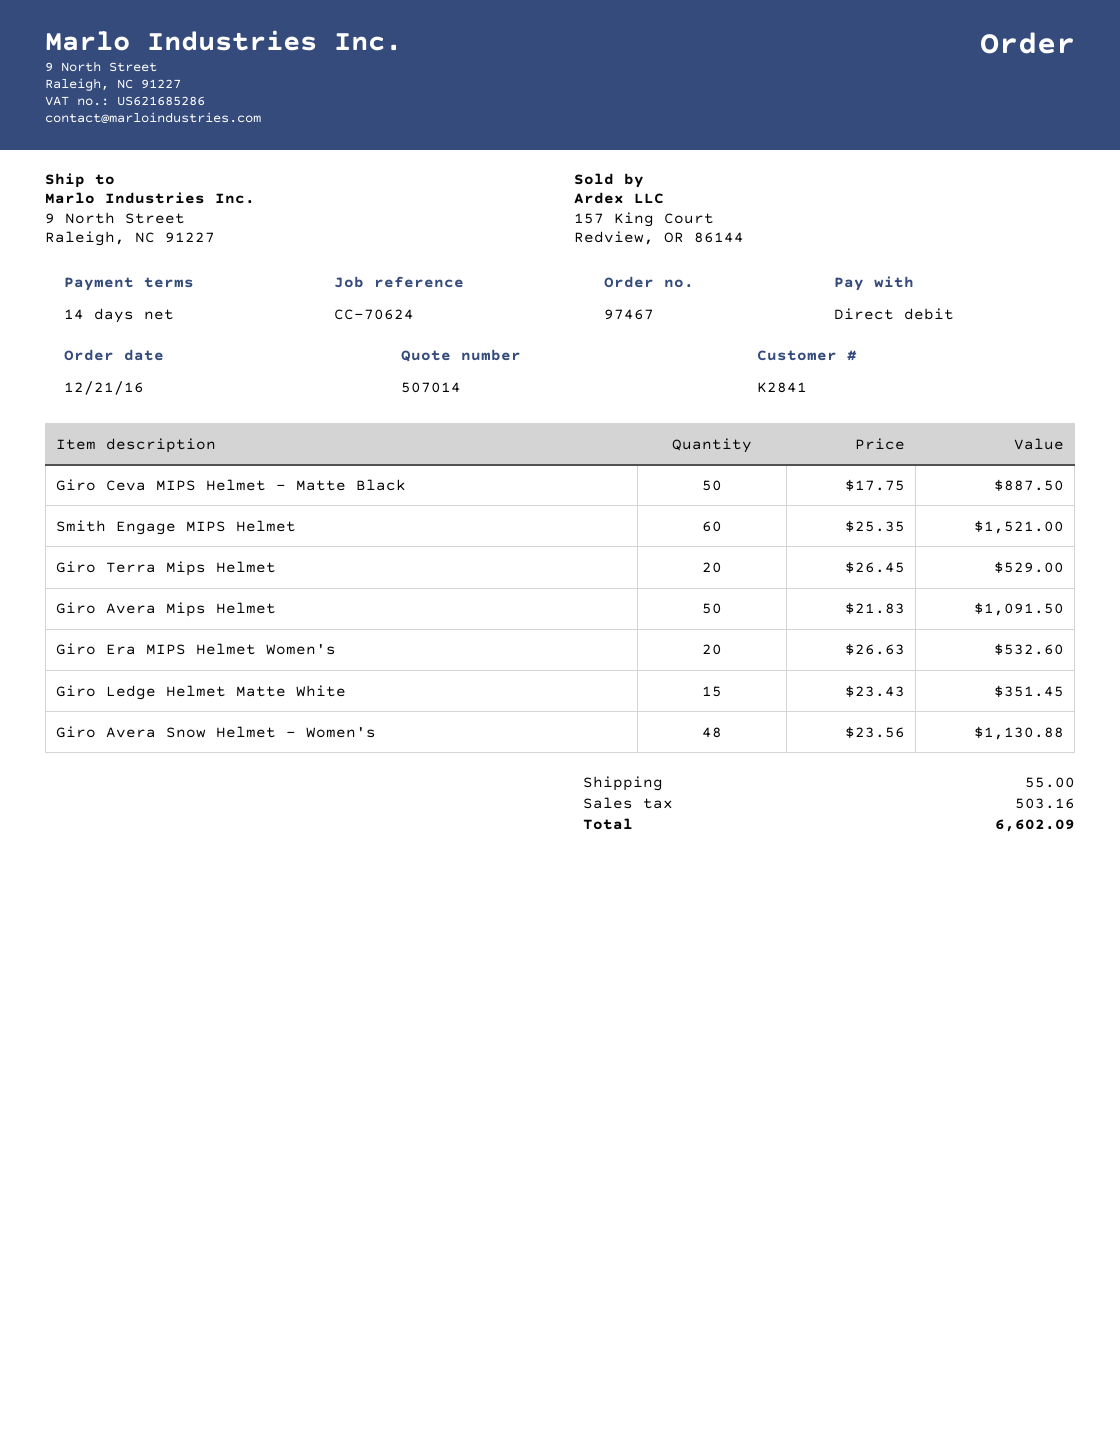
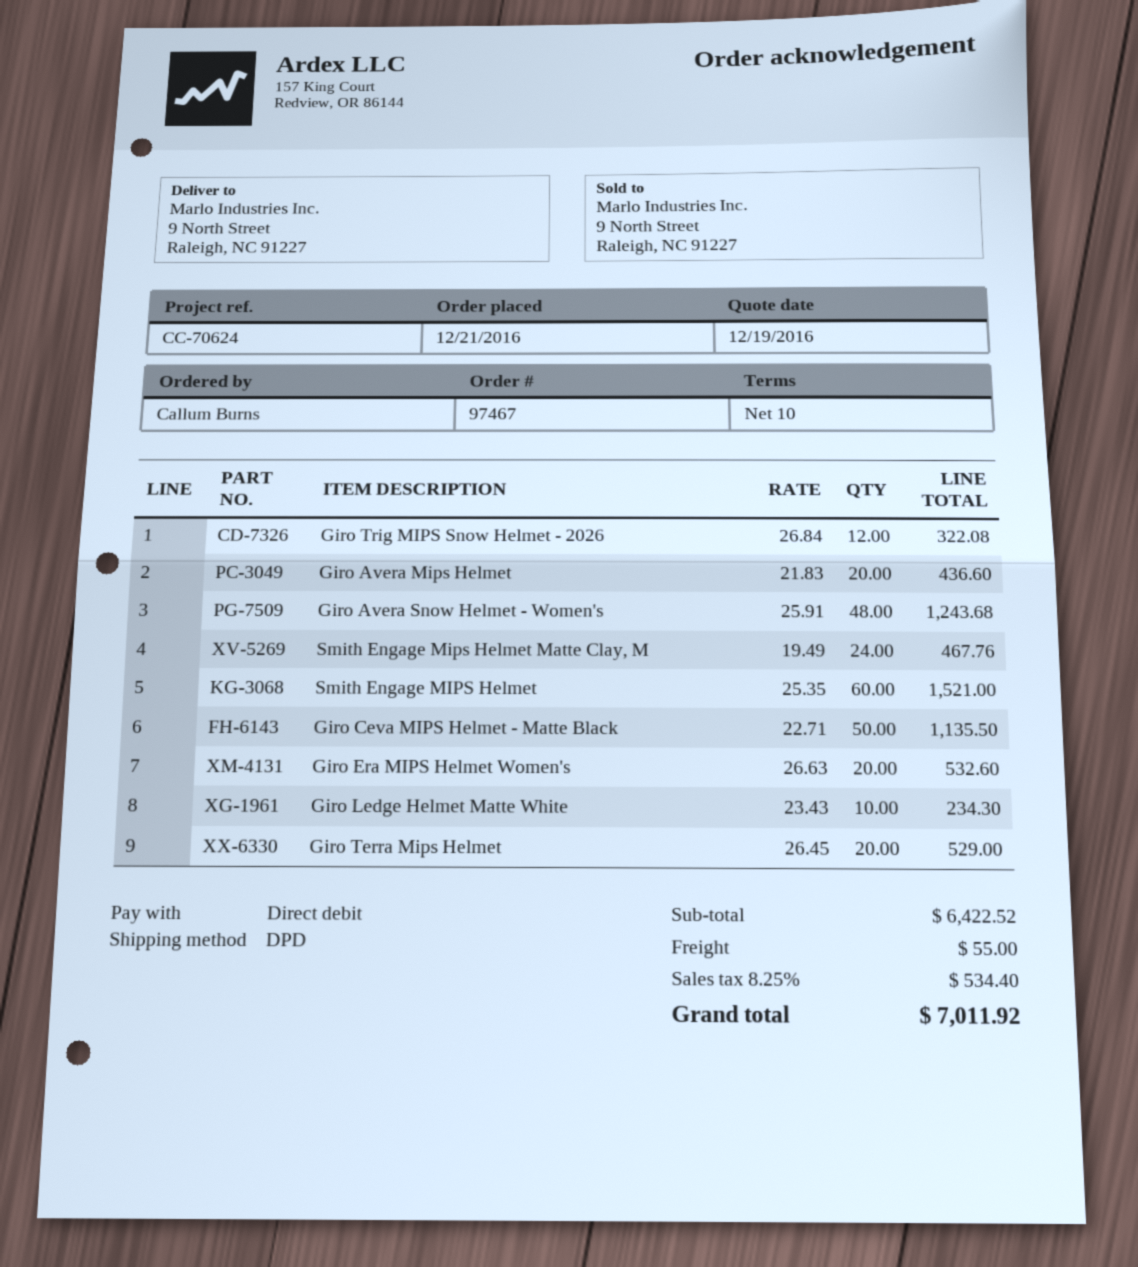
payment terms: 14 days -> 10 days
Giro Ceva MIPS Helmet - Matte Black: 50 x 17.75 = 887.50 -> 50 x 22.71 = 1135.50
Giro Avera Mips Helmet: 50 x 21.83 = 1091.50 -> 20 x 21.83 = 436.60
Giro Ledge Helmet Matte White: 15 x 23.43 = 351.45 -> 10 x 23.43 = 234.30
Giro Avera Snow Helmet - Women's: 48 x 23.56 = 1130.88 -> 48 x 25.91 = 1243.68
Giro Trig MIPS Snow Helmet - 2026: none -> 12 x 26.84 = 322.08
Smith Engage Mips Helmet Matte Clay, M: none -> 24 x 19.49 = 467.76
tax: 503.16 -> 534.40
total: 6602.09 -> 7011.92

